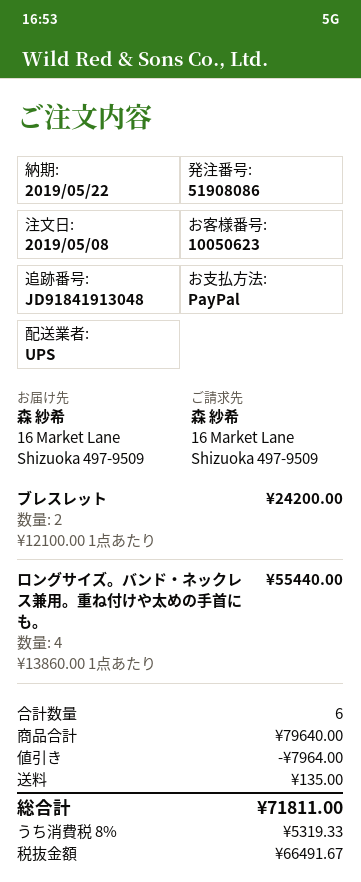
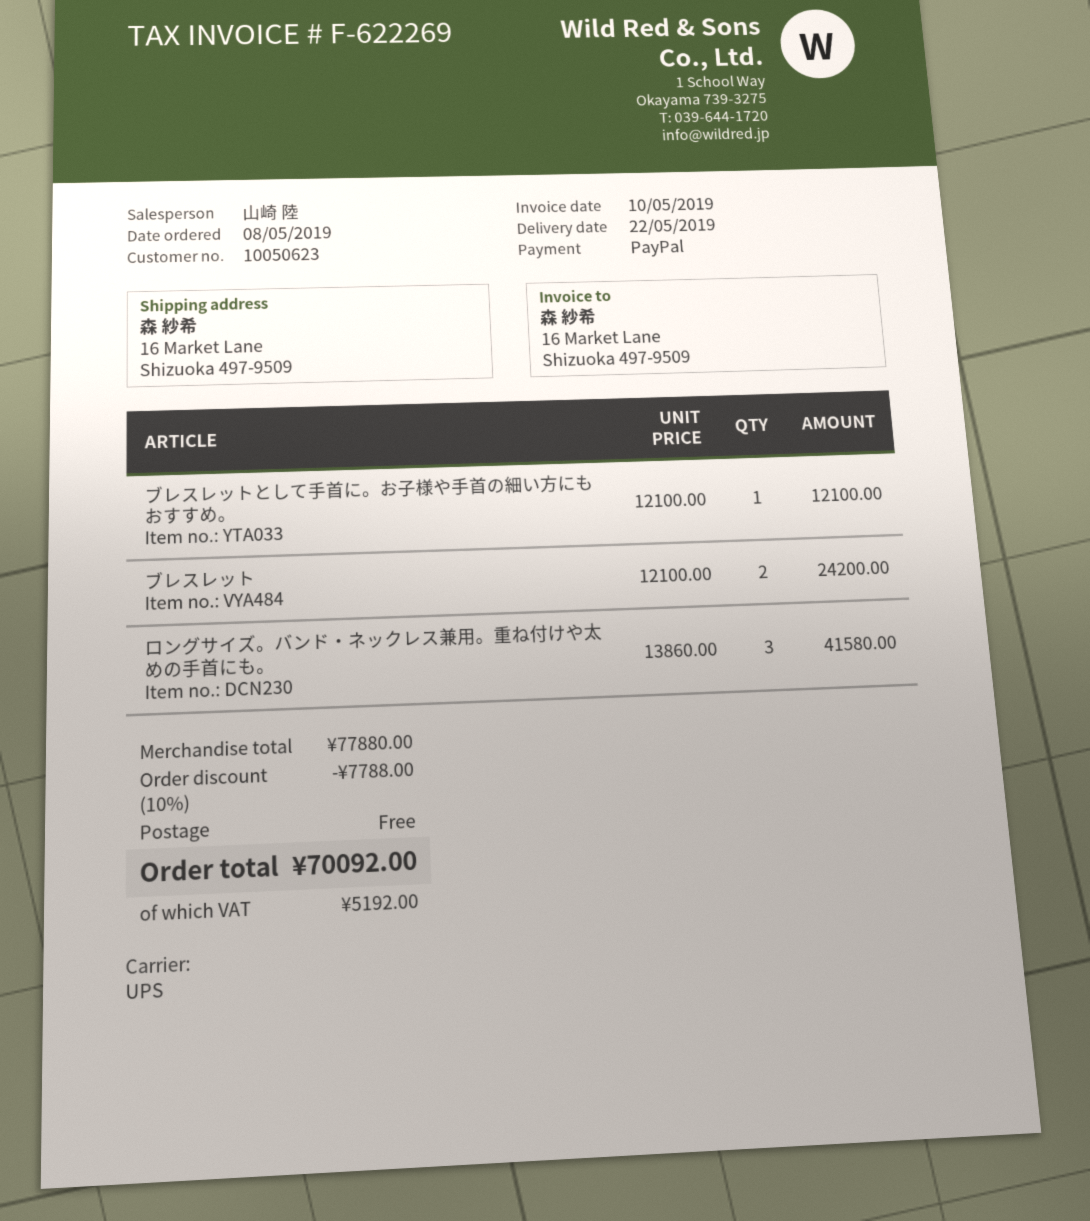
ロングサイズ。バンド・ネックレス兼用。重ね付けや太めの手首にも。: 4 x 13860.00 = 55440.00 -> 3 x 13860.00 = 41580.00
ブレスレットとして手首に。お子様や手首の細い方にもおすすめ。: none -> 1 x 12100.00 = 12100.00
subtotal: 79640.00 -> 77880.00
discount: 7964.00 -> 7788.00
shipping: 135.00 -> 0.00
tax: 5319.33 -> 5192.00
total: 71811.00 -> 70092.00

